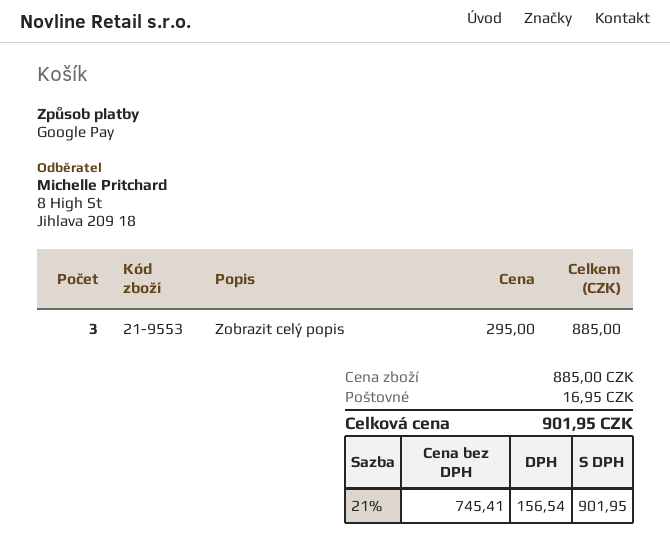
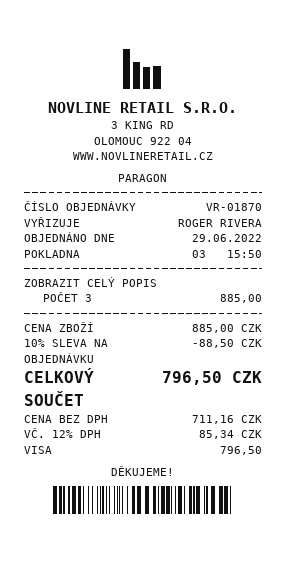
payment method: Google Pay -> Visa
discount: none -> 10% = 88.50
shipping: 16.95 -> none
net: 745.41 -> 711.16
tax: 21% = 156.54 -> 12% = 85.34
total: 901.95 -> 796.50

